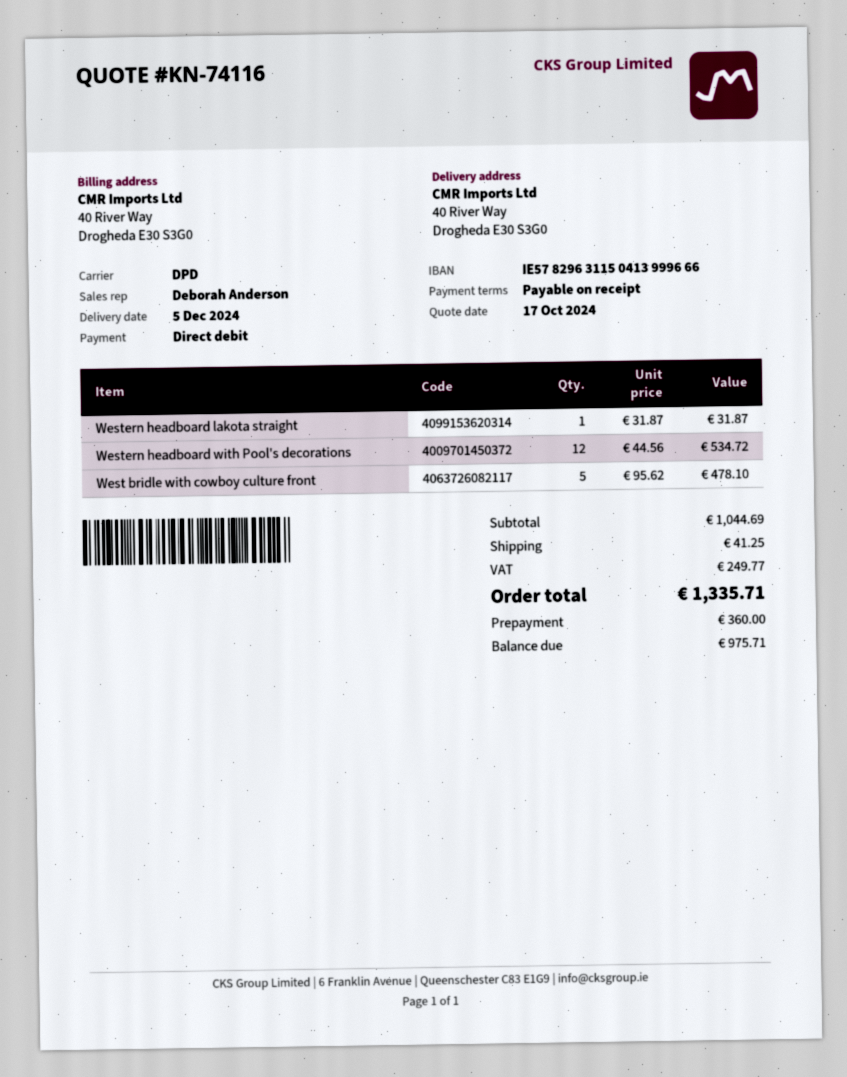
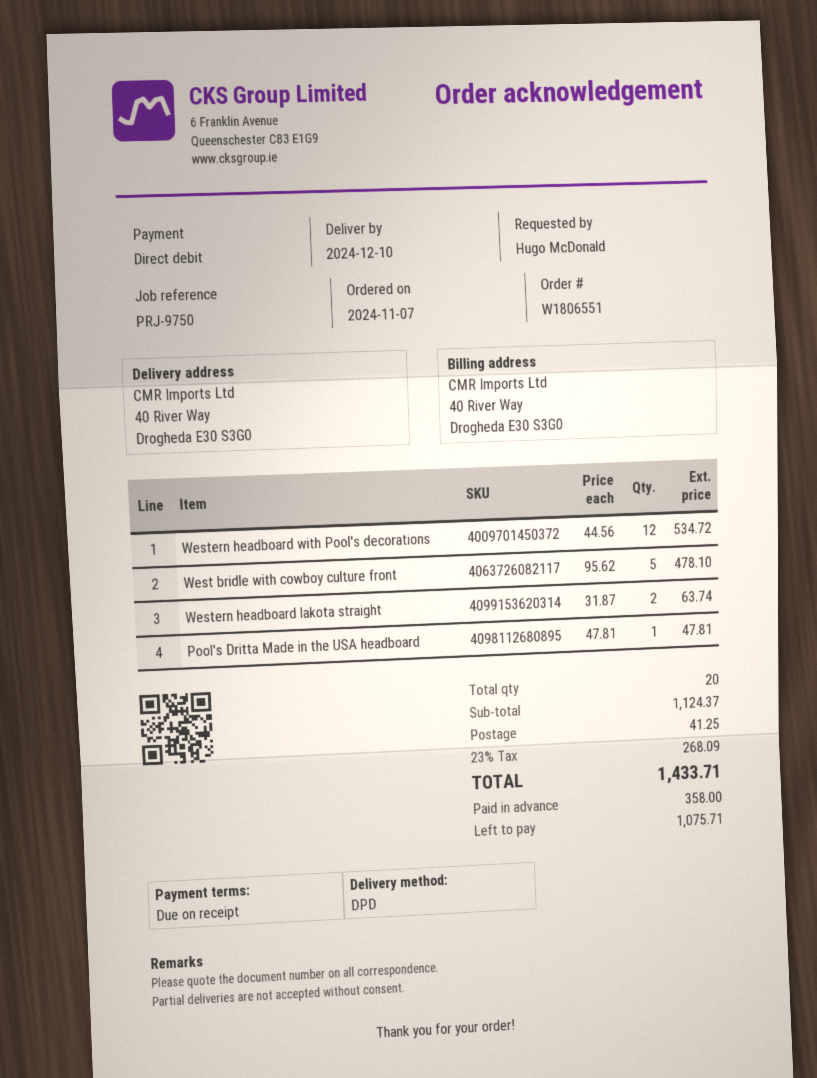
delivery date: 2024-12-05 -> 2024-12-10
Western headboard lakota straight: 1 x 31.87 = 31.87 -> 2 x 31.87 = 63.74
Pool's Dritta Made in the USA headboard: none -> 1 x 47.81 = 47.81
subtotal: 1044.69 -> 1124.37
tax: 249.77 -> 268.09
total: 1335.71 -> 1433.71
deposit: 360.00 -> 358.00
balance: 975.71 -> 1075.71

